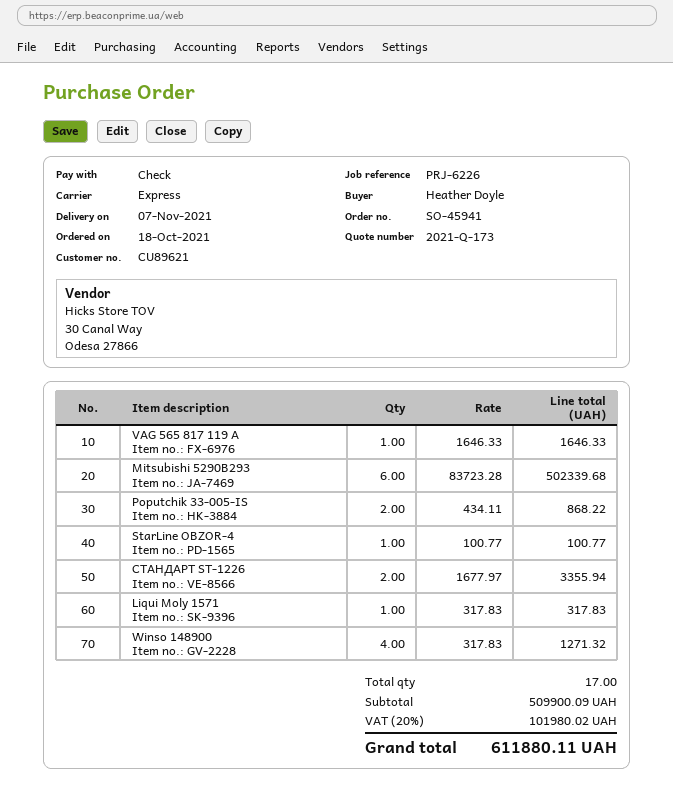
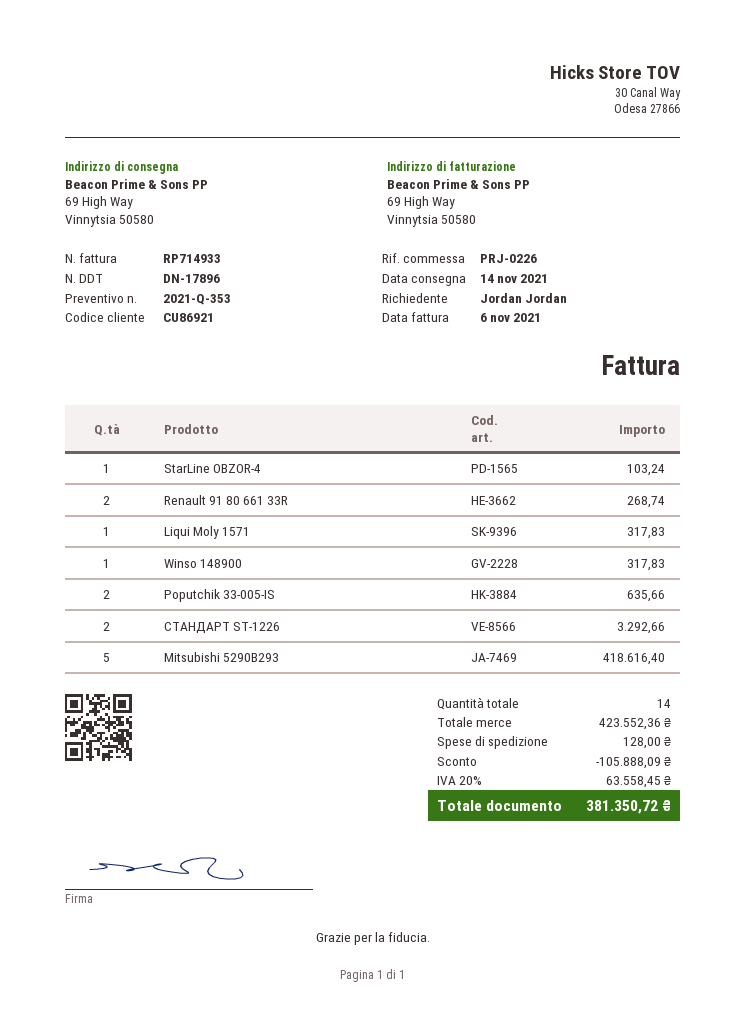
quote number: 2021-Q-173 -> 2021-Q-353
delivery date: 2021-11-07 -> 2021-11-14
customer number: CU89621 -> CU86921
reference: PRJ-6226 -> PRJ-0226
ordered by: Heather Doyle -> Jordan Jordan
VAG 565 817 119 A: 1 for 1646.33 -> none
Mitsubishi 5290B293: 6 for 502339.68 -> 5 for 418616.40
Poputchik 33-005-IS: 2 for 868.22 -> 2 for 635.66
StarLine OBZOR-4: 1 for 100.77 -> 1 for 103.24
СТАНДАРТ ST-1226: 2 for 3355.94 -> 2 for 3292.66
Winso 148900: 4 for 1271.32 -> 1 for 317.83
Renault 91 80 661 33R: none -> 2 for 268.74
total quantity: 17 -> 14
subtotal: 509900.09 -> 423552.36
discount: none -> 105888.09
shipping: none -> 128.00
tax: 20% = 101980.02 -> 20% = 63558.45
total: 611880.11 -> 381350.72

